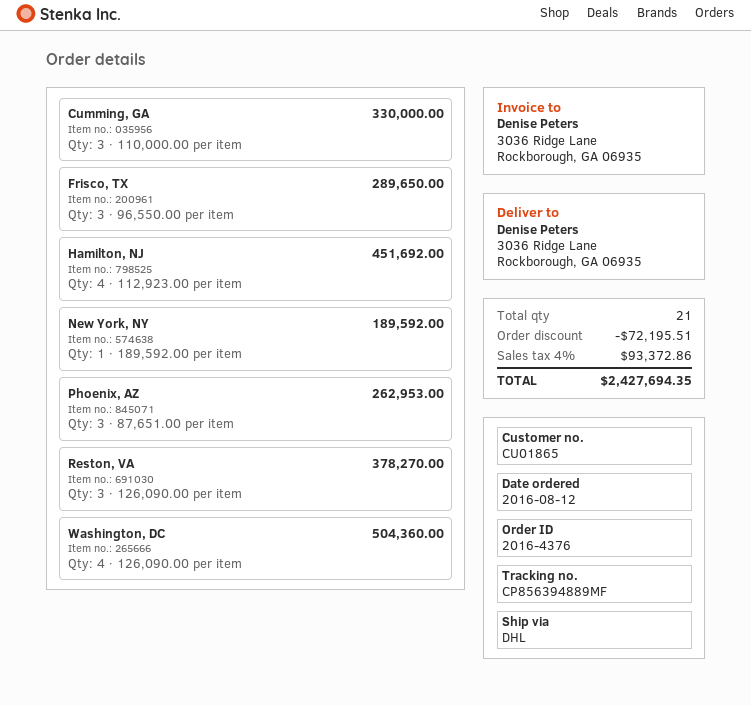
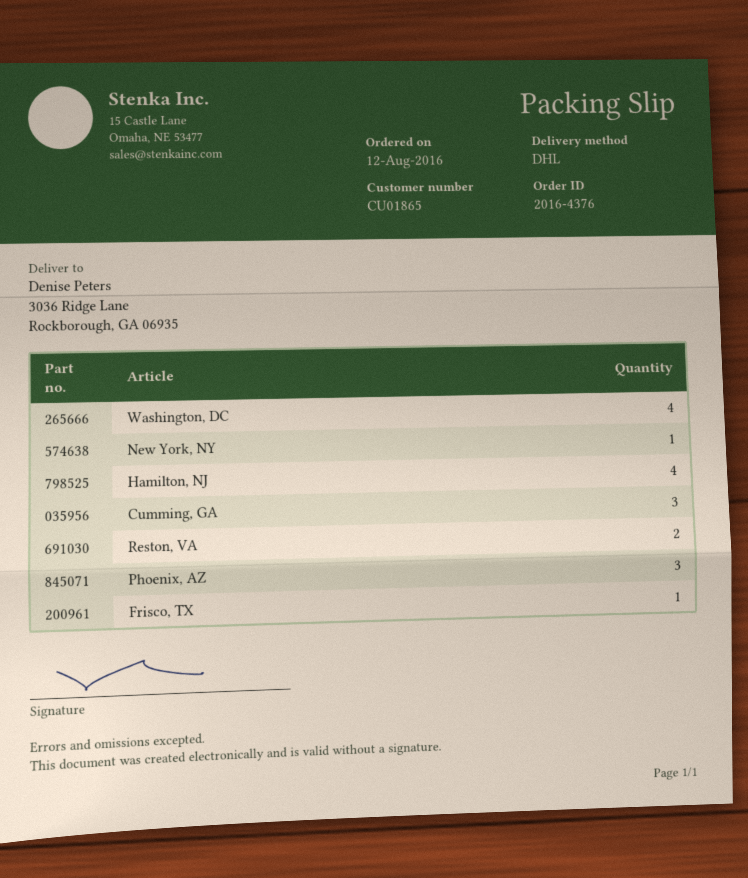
Frisco, TX: 3 -> 1
Reston, VA: 3 -> 2

